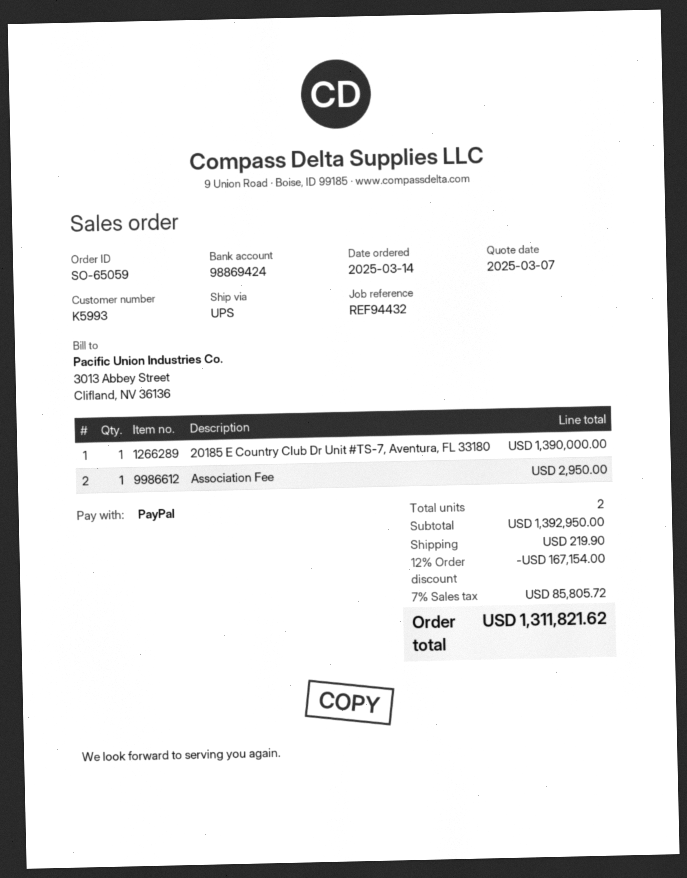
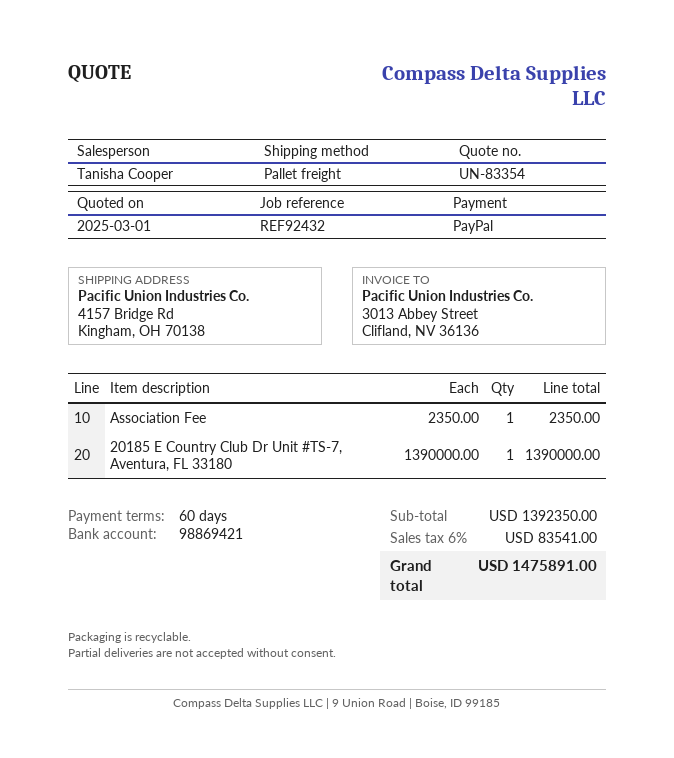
quote date: 2025-03-07 -> 2025-03-01
reference: REF94432 -> REF92432
bank account: 98869424 -> 98869421
shipping method: UPS -> pallet freight
Association Fee: 1 for 2950.00 -> 1 for 2350.00
subtotal: 1392950.00 -> 1392350.00
discount: 12% = 167154.00 -> none
shipping: 219.90 -> none
tax: 7% = 85805.72 -> 6% = 83541.00
total: 1311821.62 -> 1475891.00

